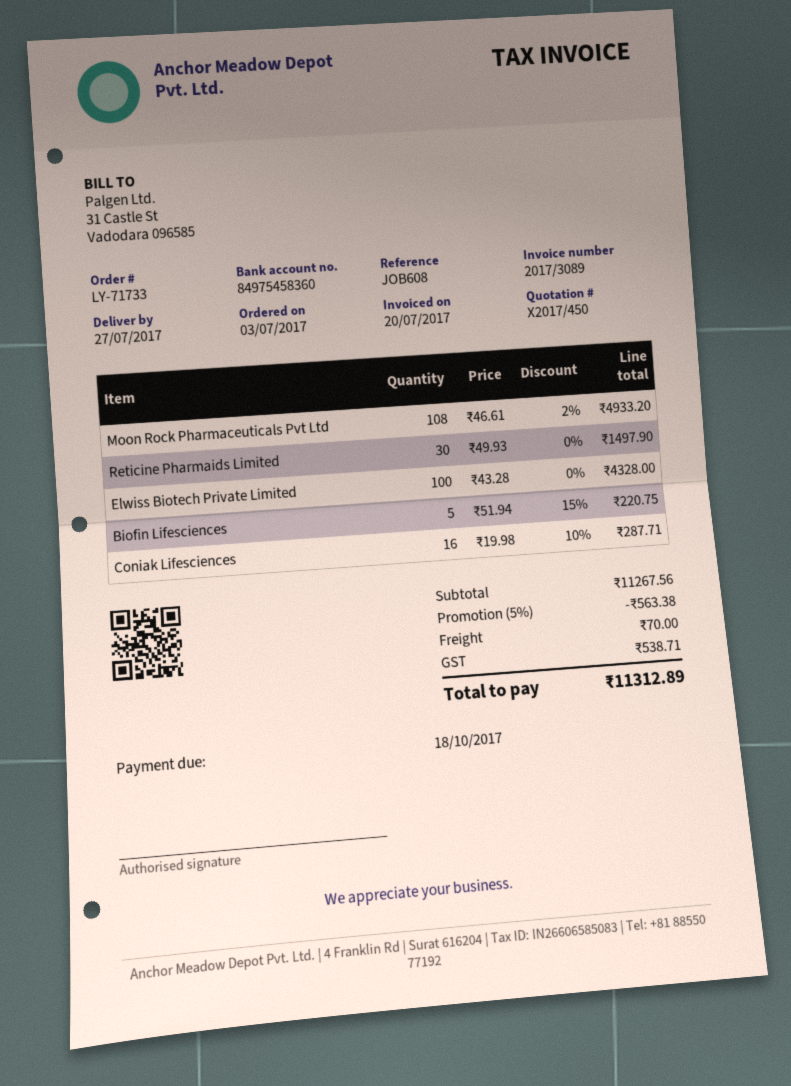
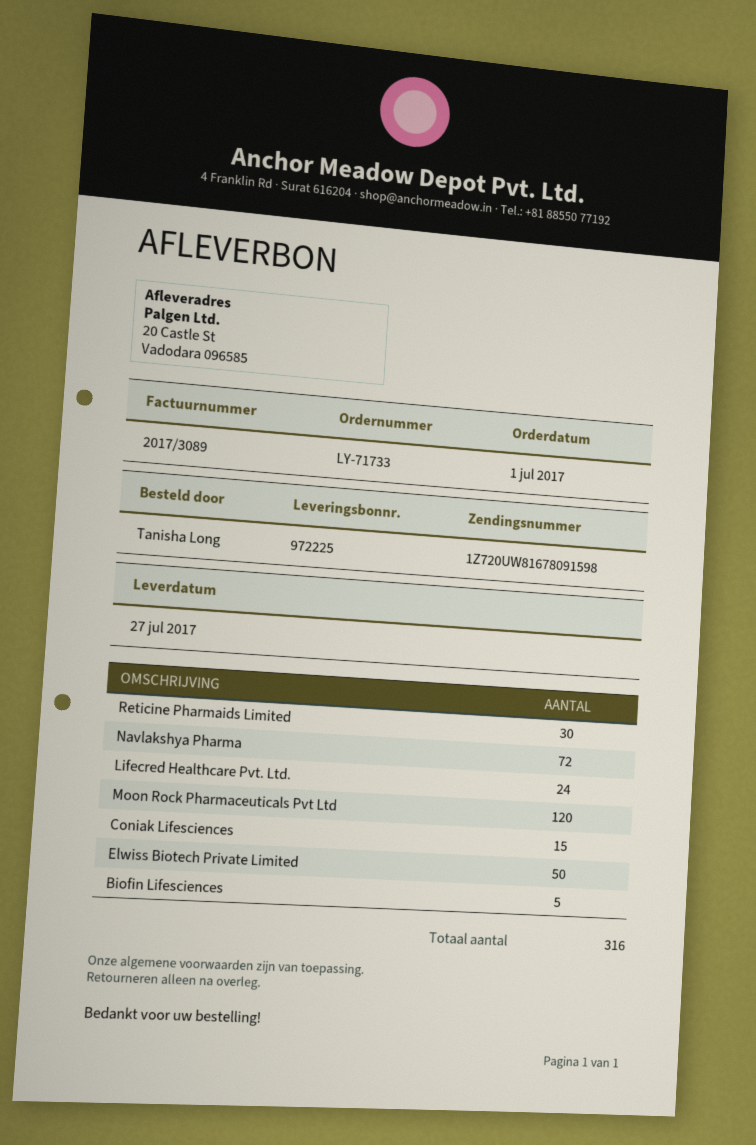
order date: 2017-07-03 -> 2017-07-01
Moon Rock Pharmaceuticals Pvt Ltd: 108 -> 120
Elwiss Biotech Private Limited: 100 -> 50
Coniak Lifesciences: 16 -> 15
Navlakshya Pharma: none -> 72
Lifecred Healthcare Pvt. Ltd.: none -> 24

